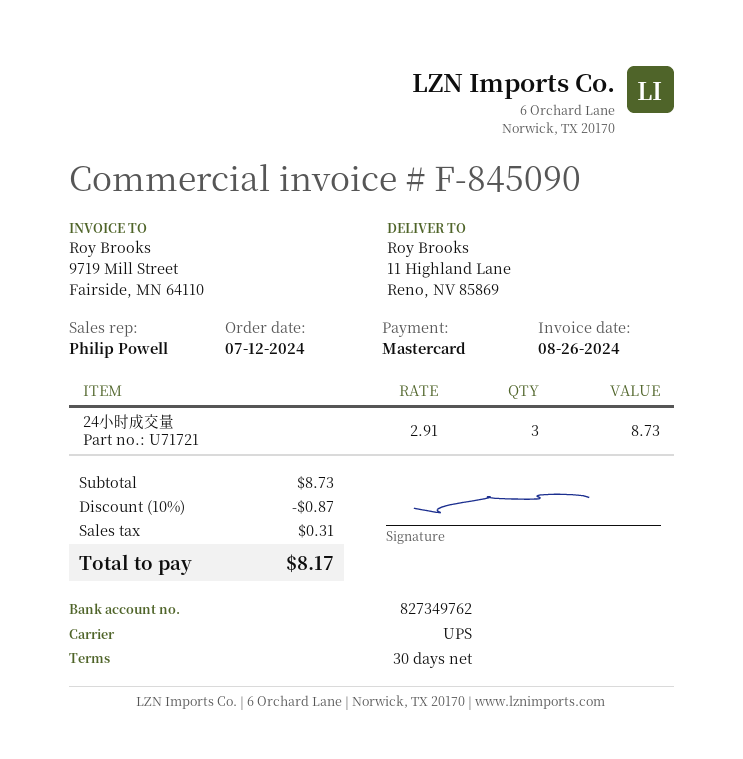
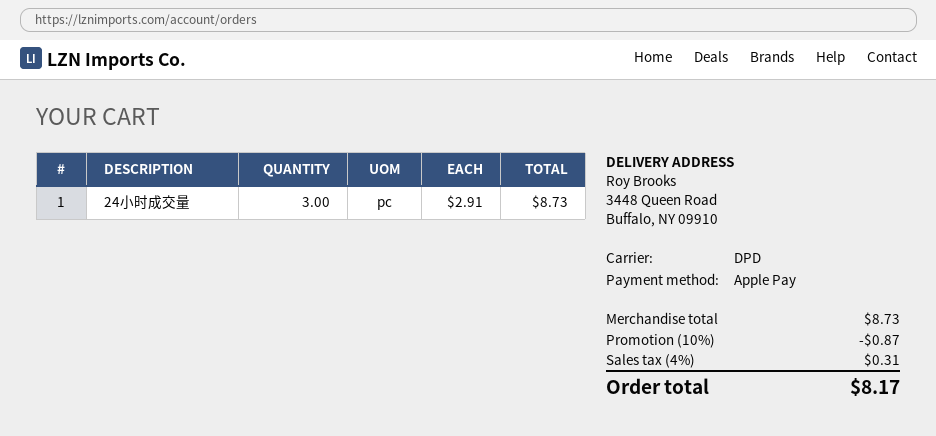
payment method: Mastercard -> Apple Pay
shipping method: UPS -> DPD
ship to: 11 Highland Lane, Reno, NV 85869 -> 3448 Queen Road, Buffalo, NY 09910

